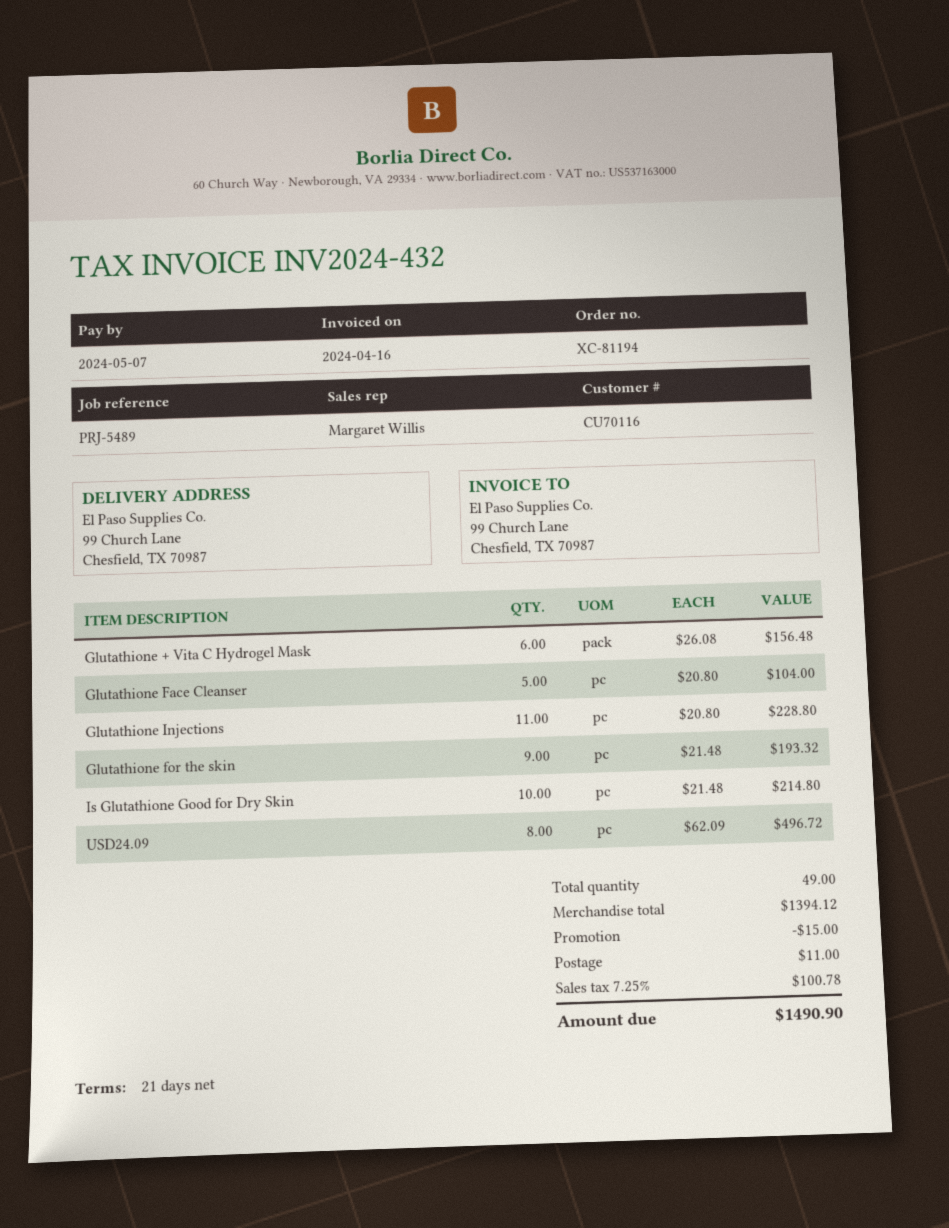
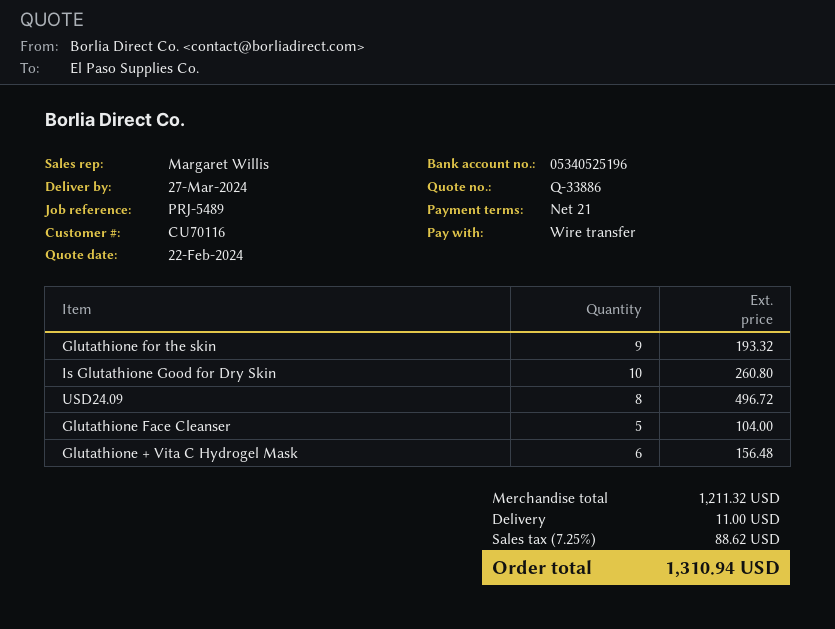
Glutathione Injections: 11 for 228.80 -> none
Is Glutathione Good for Dry Skin: 10 for 214.80 -> 10 for 260.80
subtotal: 1394.12 -> 1211.32
discount: 15.00 -> none
tax: 7.25% = 100.78 -> 7.25% = 88.62
total: 1490.90 -> 1310.94

